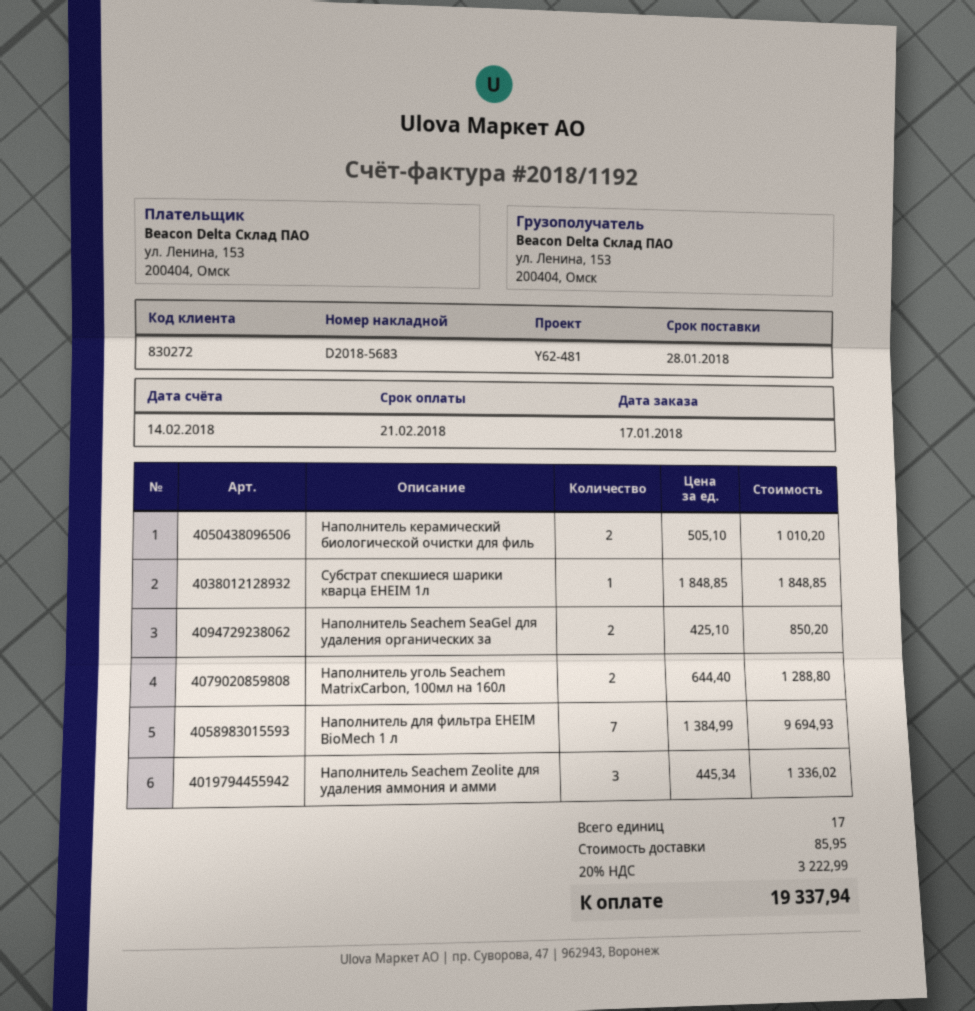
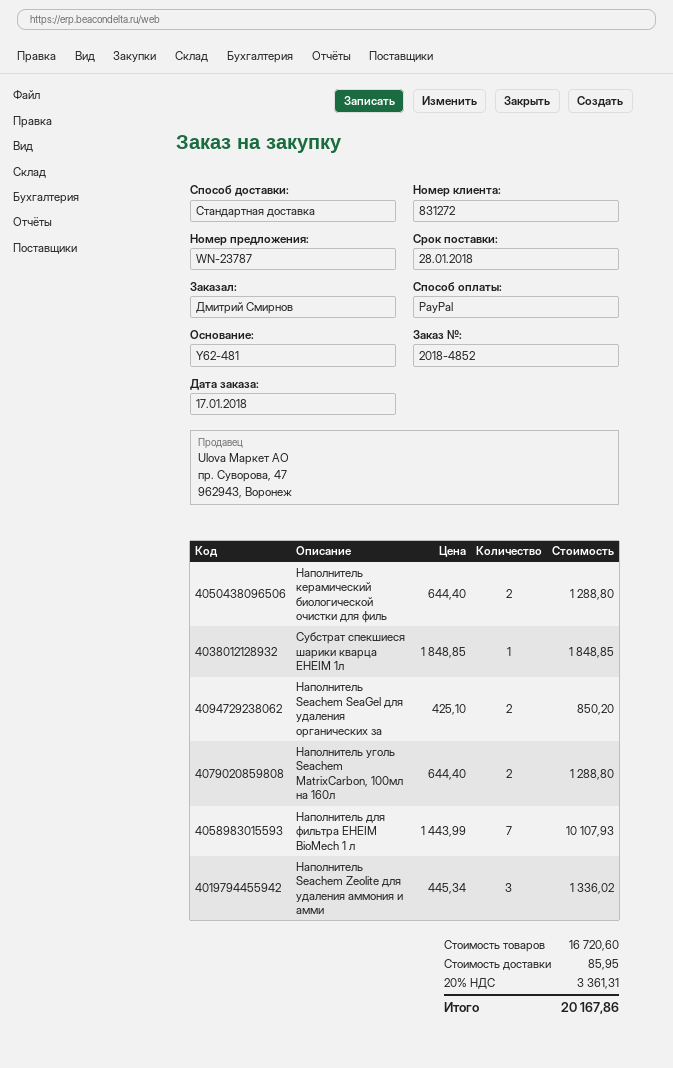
customer number: 830272 -> 831272
Наполнитель керамический биологической очистки для филь: 2 x 505.10 = 1010.20 -> 2 x 644.40 = 1288.80
Наполнитель для фильтра EHEIM BioMech 1 л: 7 x 1384.99 = 9694.93 -> 7 x 1443.99 = 10107.93
tax: 20% = 3222.99 -> 20% = 3361.31
total: 19337.94 -> 20167.86

